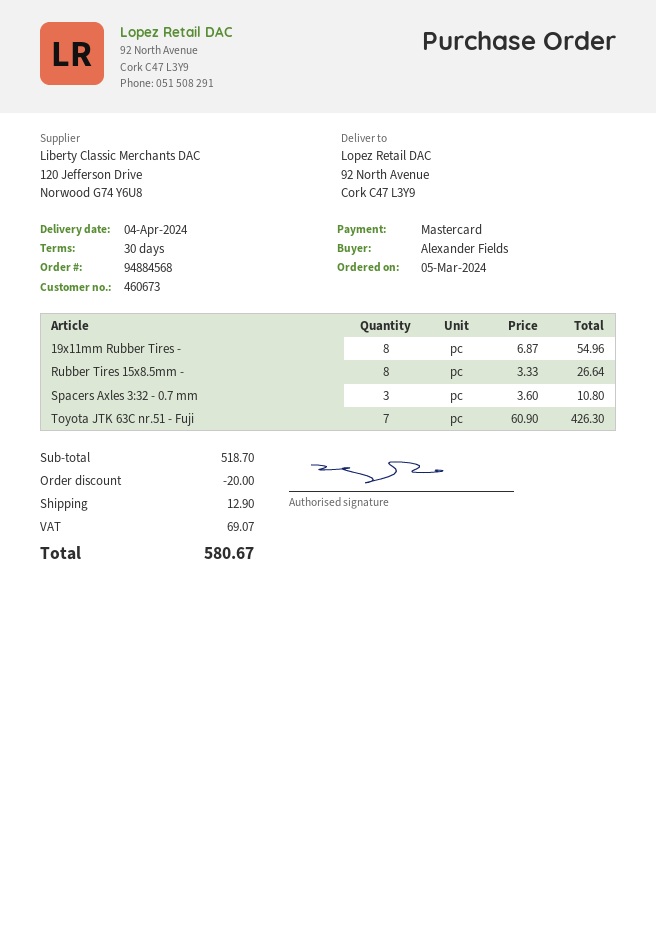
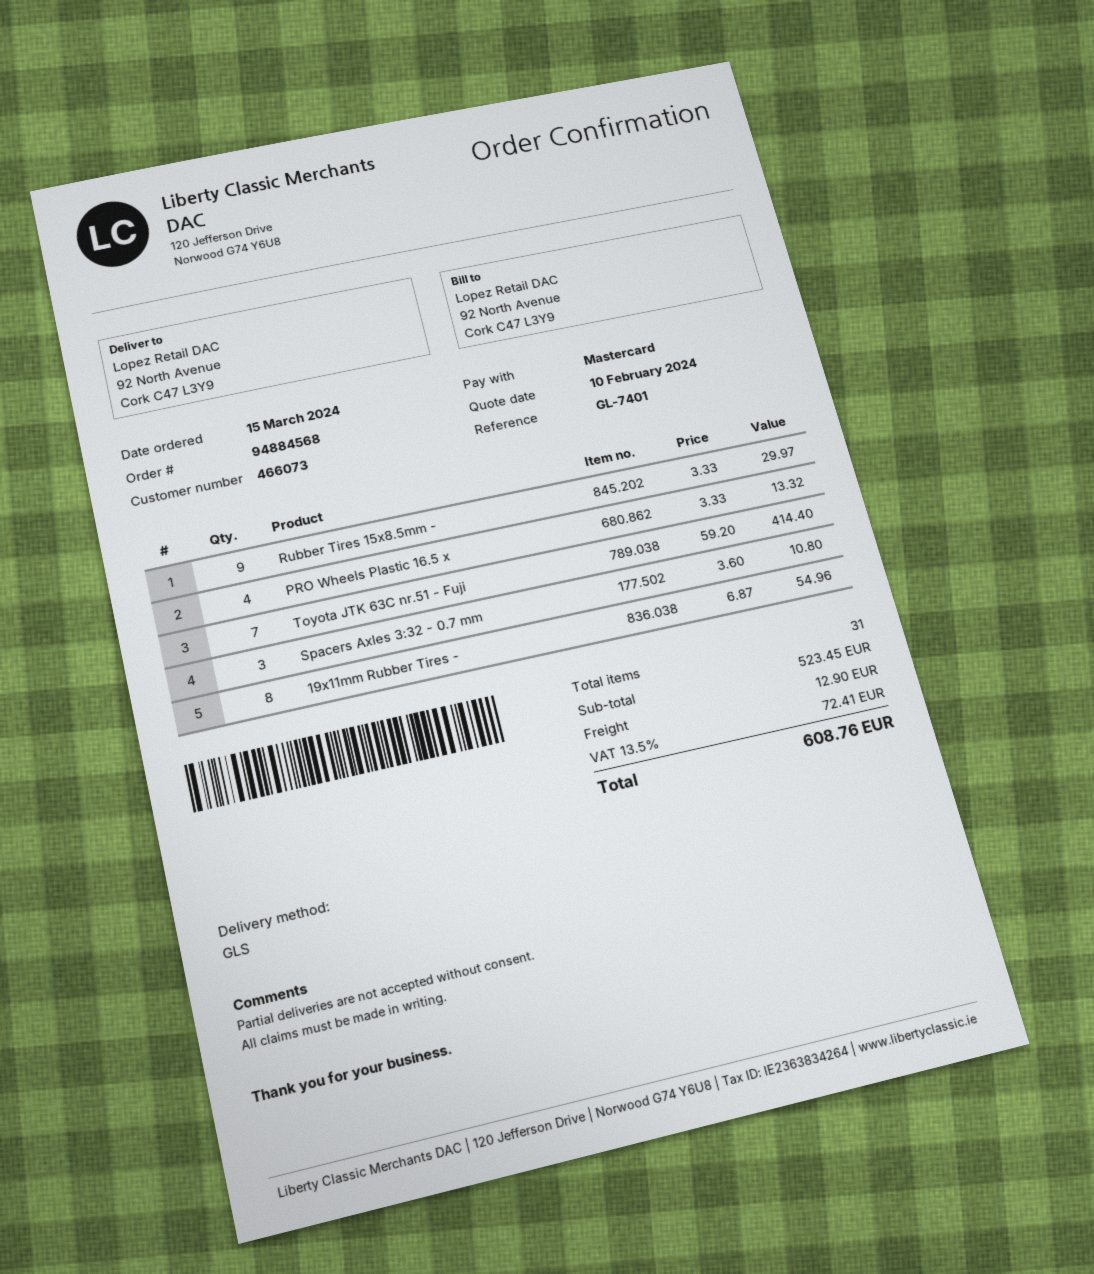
order date: 2024-03-05 -> 2024-03-15
customer number: 460673 -> 466073
Rubber Tires 15x8.5mm -: 8 x 3.33 = 26.64 -> 9 x 3.33 = 29.97
Toyota JTK 63C nr.51 - Fuji: 7 x 60.90 = 426.30 -> 7 x 59.20 = 414.40
PRO Wheels Plastic 16.5 x: none -> 4 x 3.33 = 13.32
subtotal: 518.70 -> 523.45
discount: 20.00 -> none
tax: 69.07 -> 72.41
total: 580.67 -> 608.76

